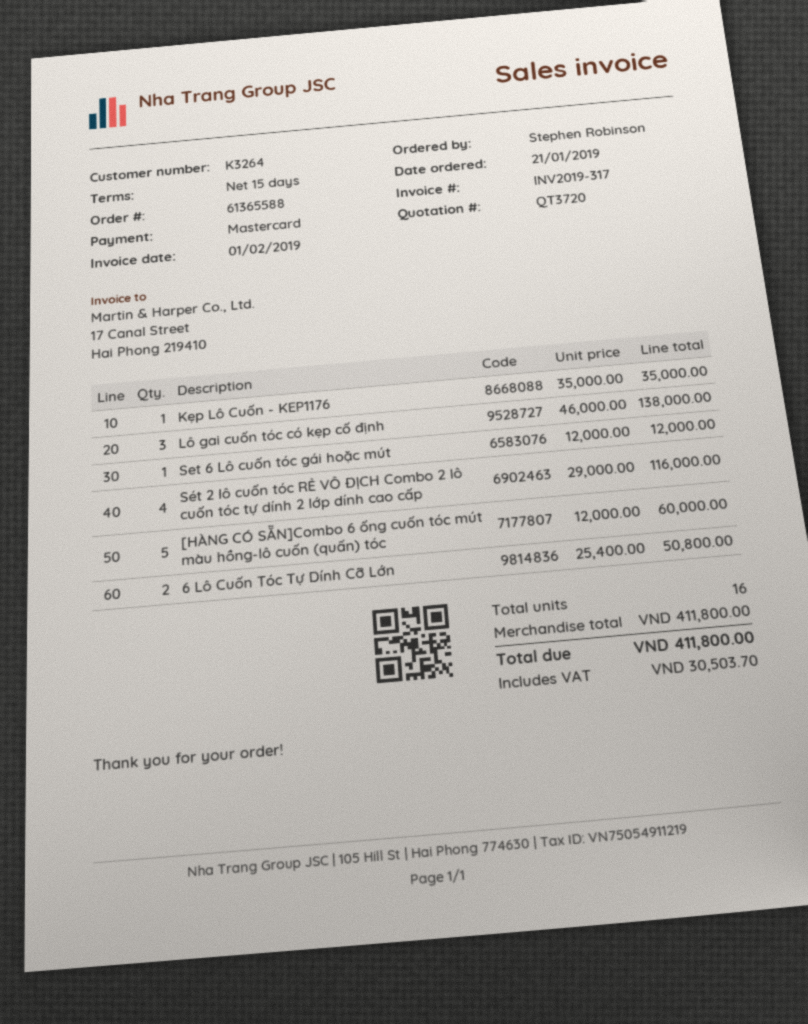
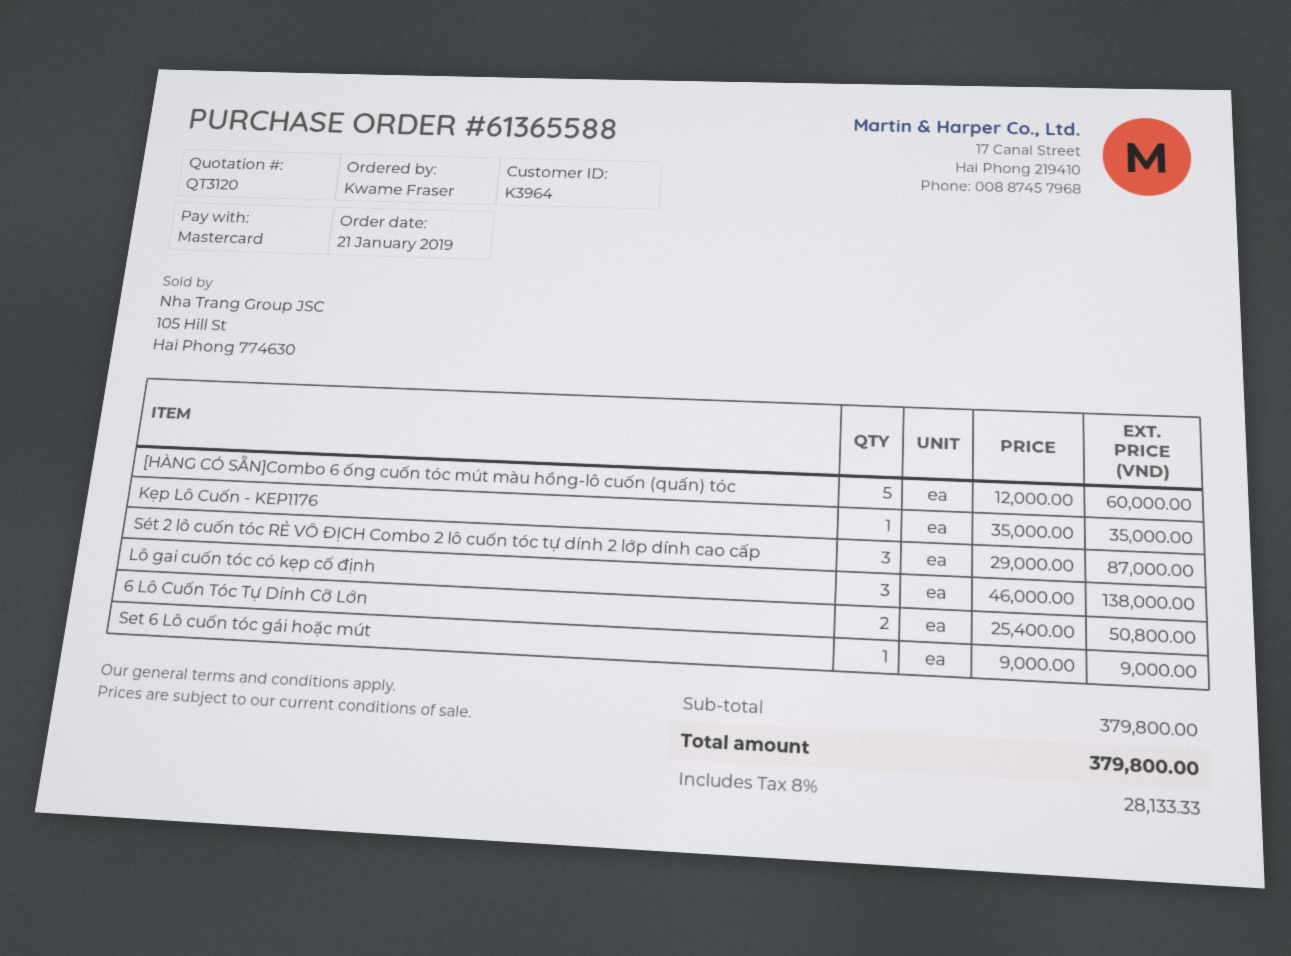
quote number: QT3720 -> QT3120
customer number: K3264 -> K3964
ordered by: Stephen Robinson -> Kwame Fraser
Set 6 Lô cuốn tóc gái hoặc mút: 1 x 12000.00 = 12000.00 -> 1 x 9000.00 = 9000.00
Sét 2 lô cuốn tóc RẺ VÔ ĐỊCH Combo 2 lô cuốn tóc tự dính 2 lớp dính cao cấp: 4 x 29000.00 = 116000.00 -> 3 x 29000.00 = 87000.00
subtotal: 411800.00 -> 379800.00
tax: 30503.70 -> 28133.33
total: 411800.00 -> 379800.00

